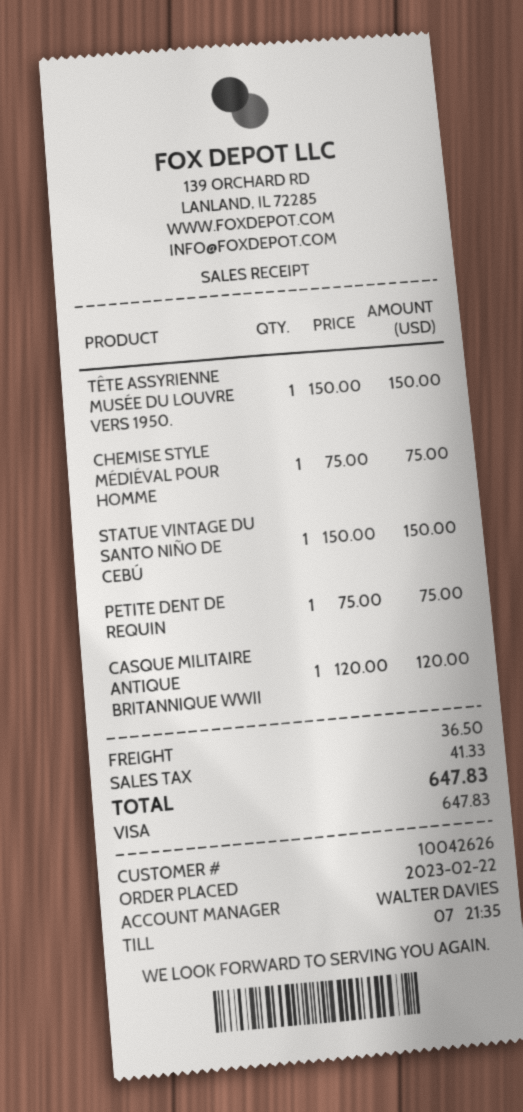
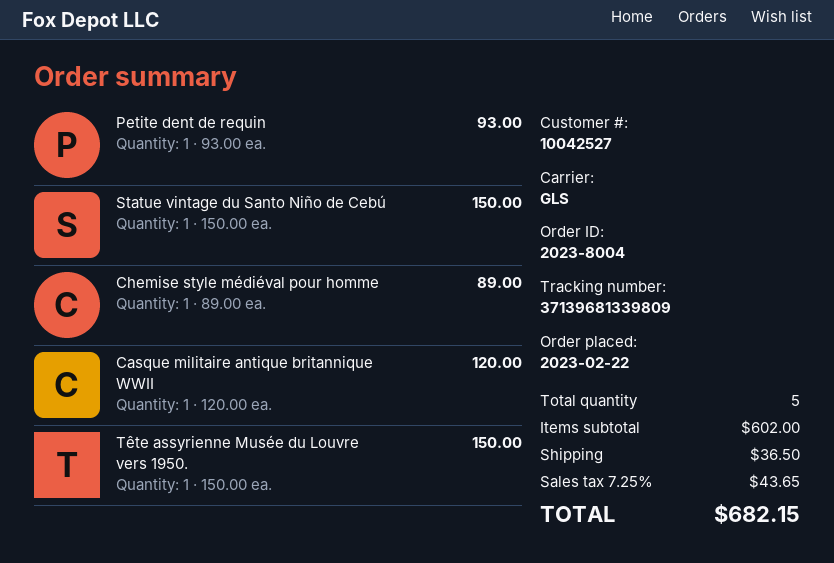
customer number: 10042626 -> 10042527
CHEMISE STYLE MÉDIÉVAL POUR HOMME: 1 x 75.00 = 75.00 -> 1 x 89.00 = 89.00
PETITE DENT DE REQUIN: 1 x 75.00 = 75.00 -> 1 x 93.00 = 93.00
tax: 41.33 -> 43.65
total: 647.83 -> 682.15

